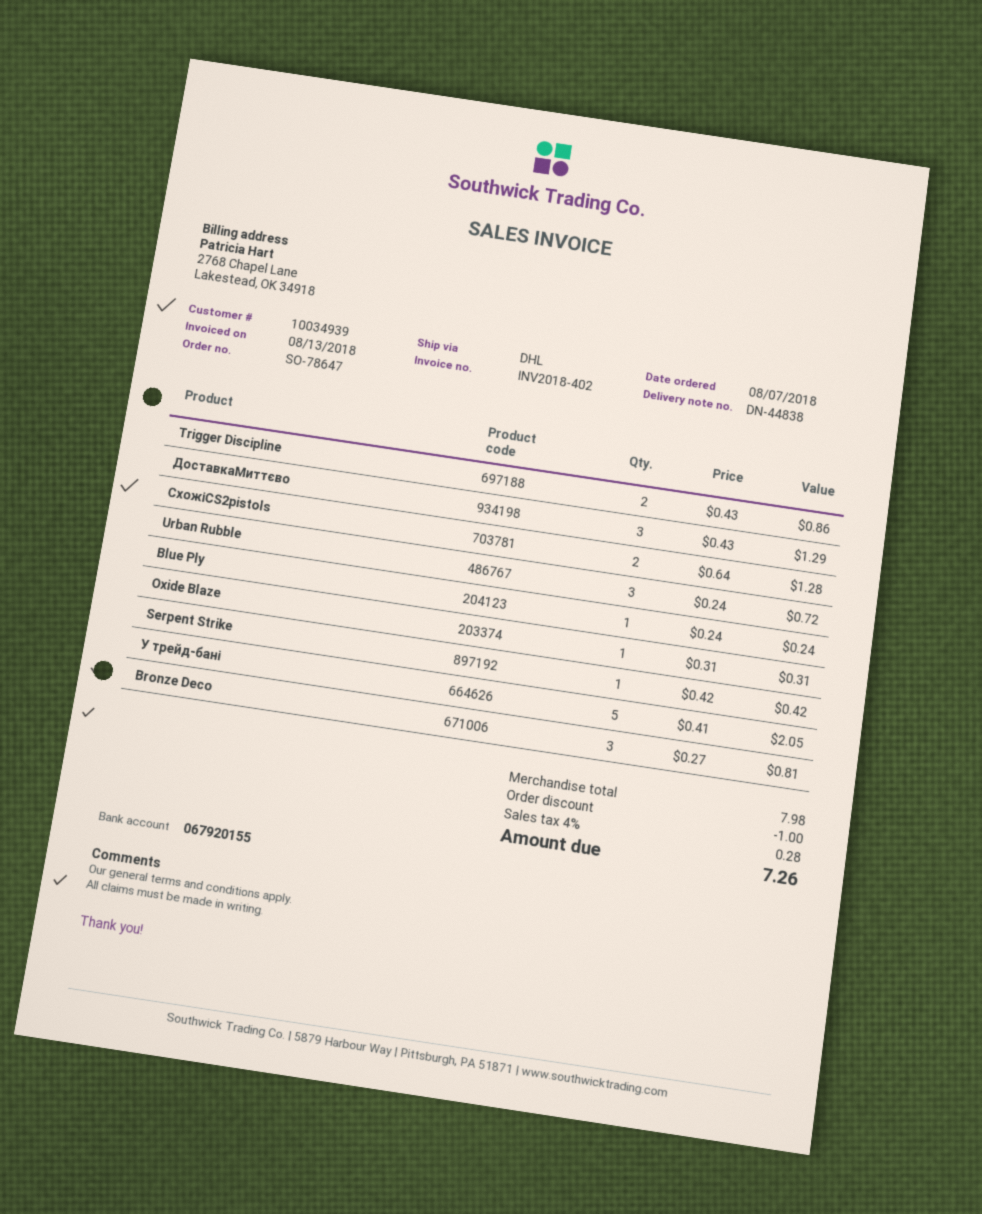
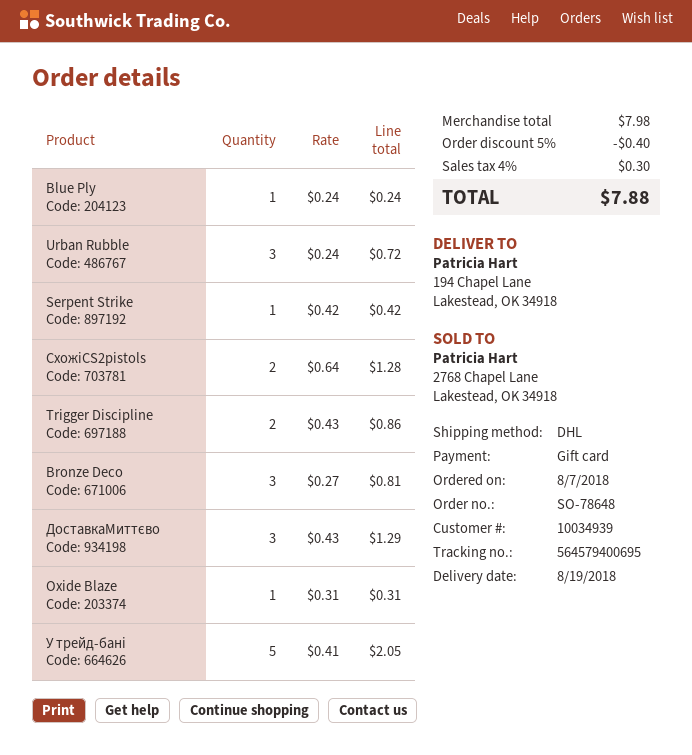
order number: SO-78647 -> SO-78648
discount: 1.00 -> 0.40
tax: 4% = 0.28 -> 4% = 0.30
total: 7.26 -> 7.88

